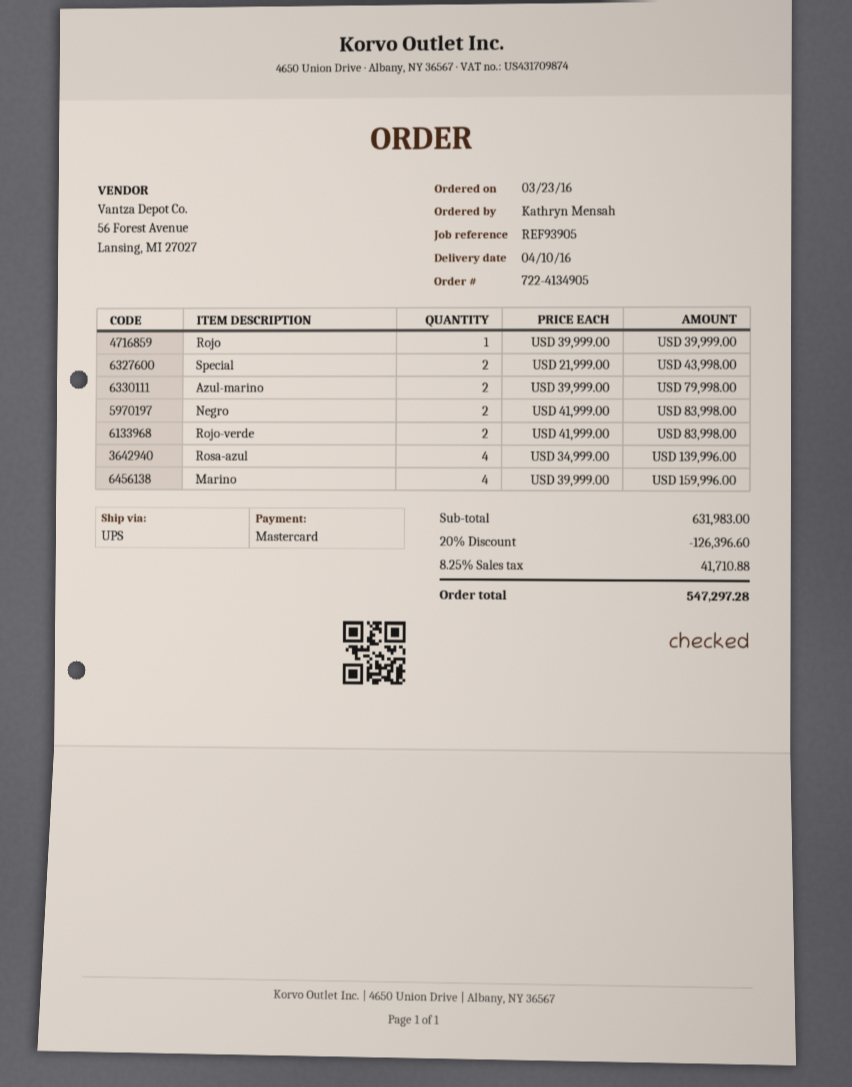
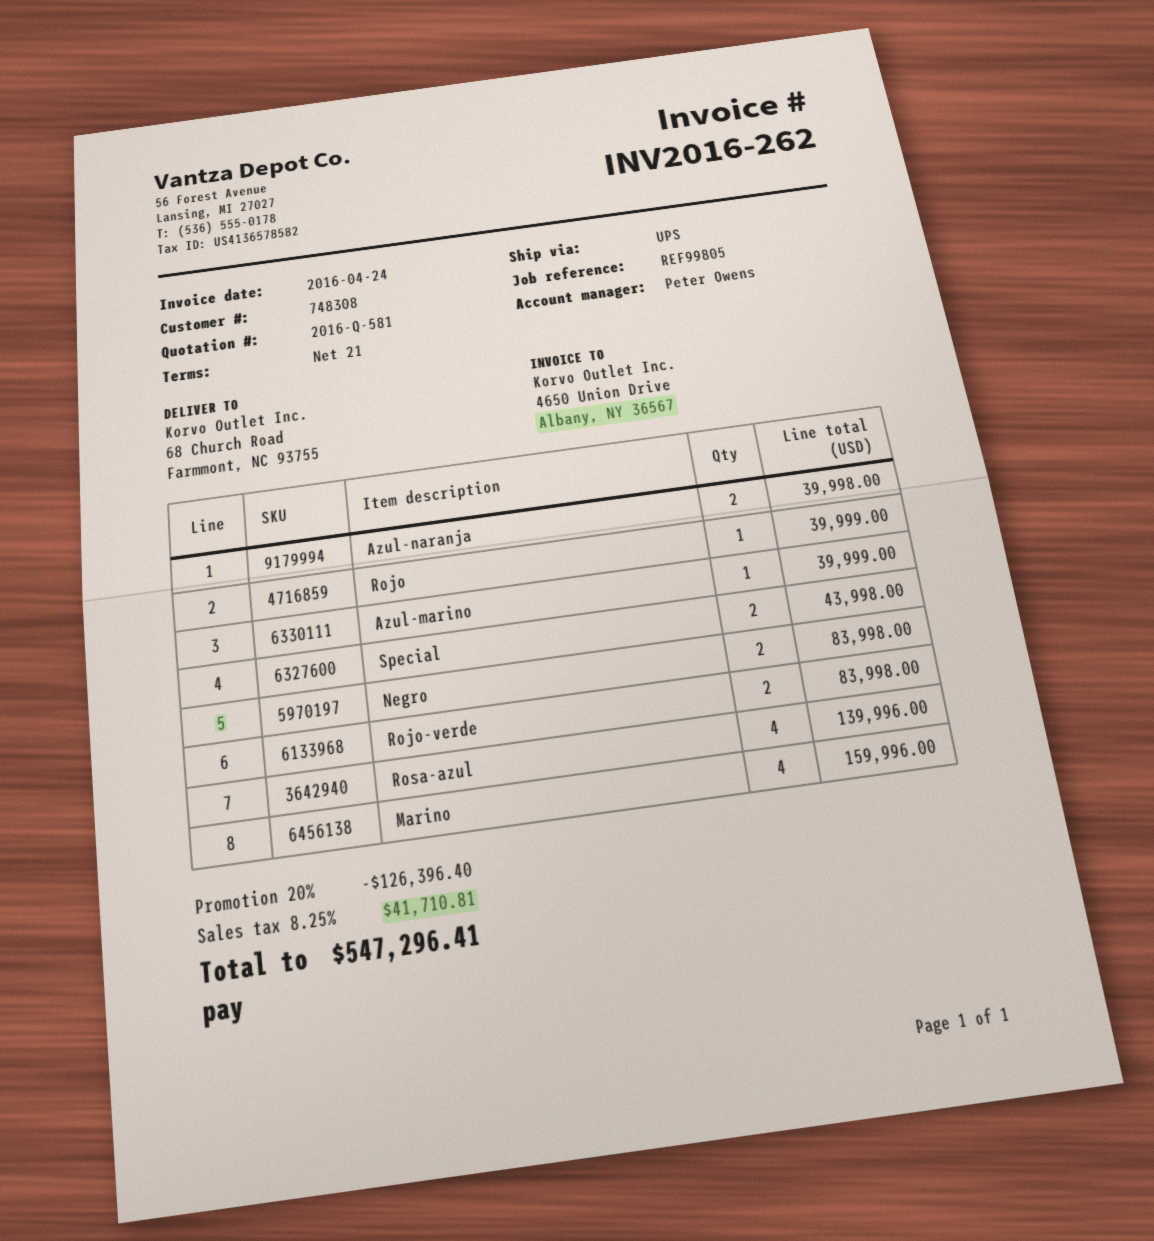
reference: REF93905 -> REF99805
Azul-marino: 2 for 79998.00 -> 1 for 39999.00
Azul-naranja: none -> 2 for 39998.00
discount: 20% = 126396.60 -> 20% = 126396.40
tax: 8.25% = 41710.88 -> 8.25% = 41710.81
total: 547297.28 -> 547296.41

